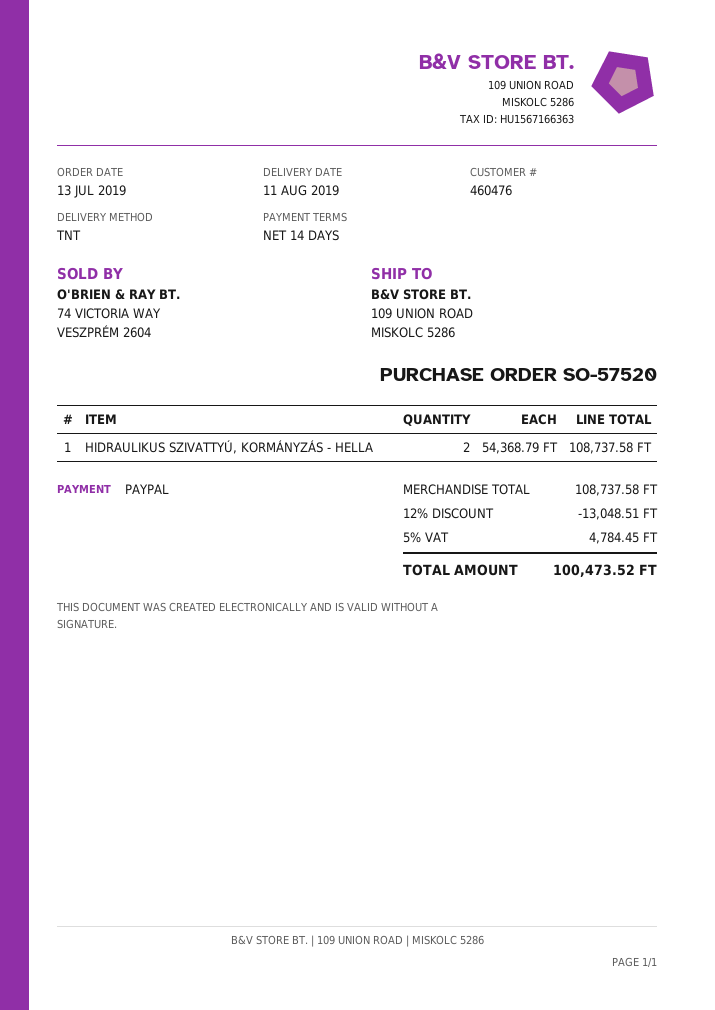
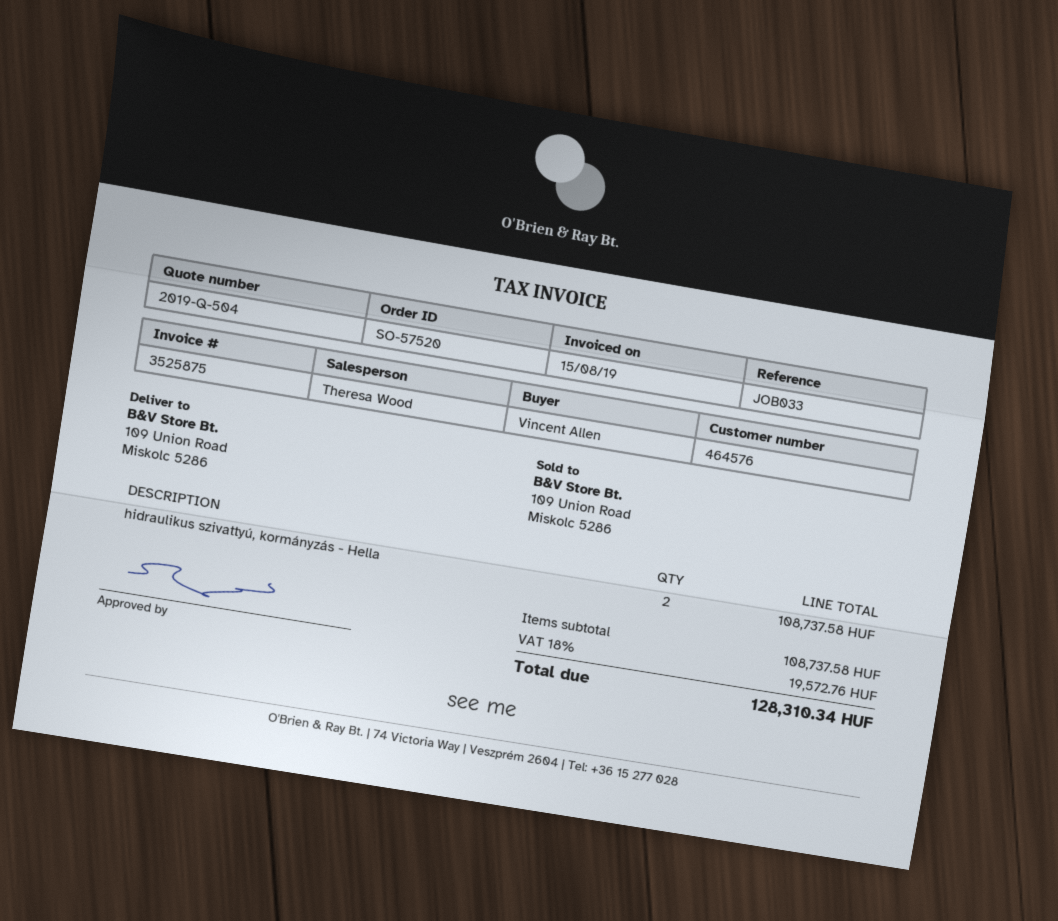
customer number: 460476 -> 464576
discount: 12% = 13048.51 -> none
tax: 5% = 4784.45 -> 18% = 19572.76
total: 100473.52 -> 128310.34

